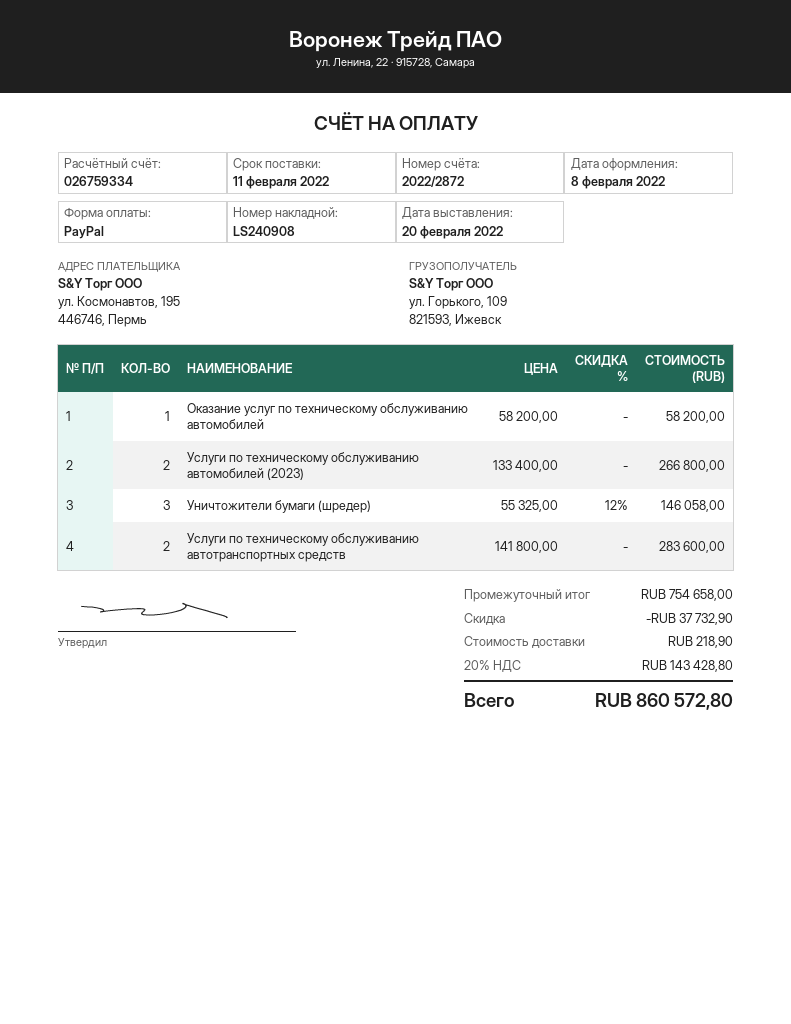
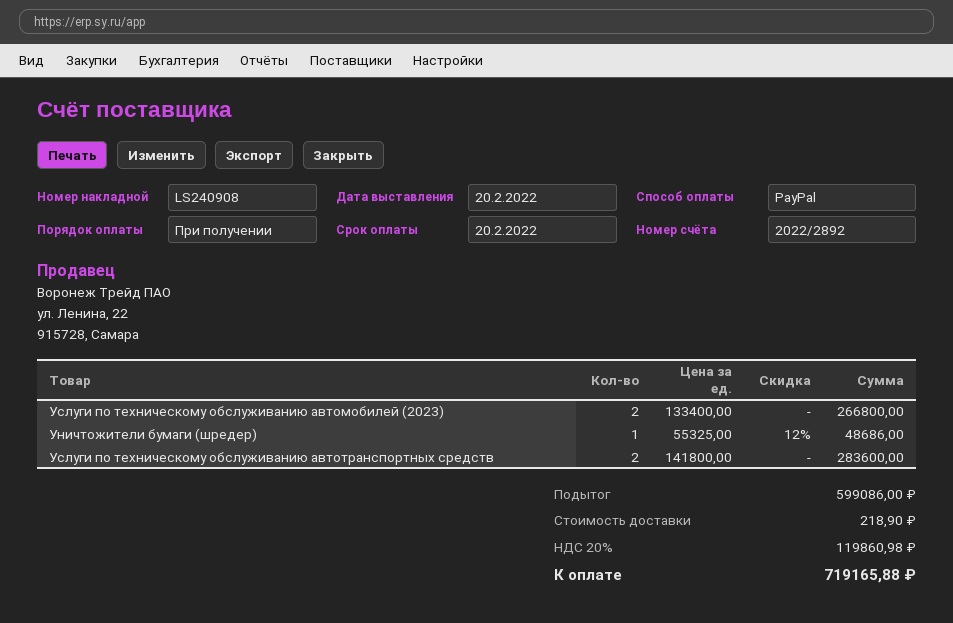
invoice number: 2022/2872 -> 2022/2892
Оказание услуг по техническому обслуживанию автомобилей: 1 x 58200.00 = 58200.00 -> none
Уничтожители бумаги (шредер): 3 x 55325.00 - 12% = 146058.00 -> 1 x 55325.00 - 12% = 48686.00
subtotal: 754658.00 -> 599086.00
discount: 37732.90 -> none
tax: 20% = 143428.80 -> 20% = 119860.98
total: 860572.80 -> 719165.88

